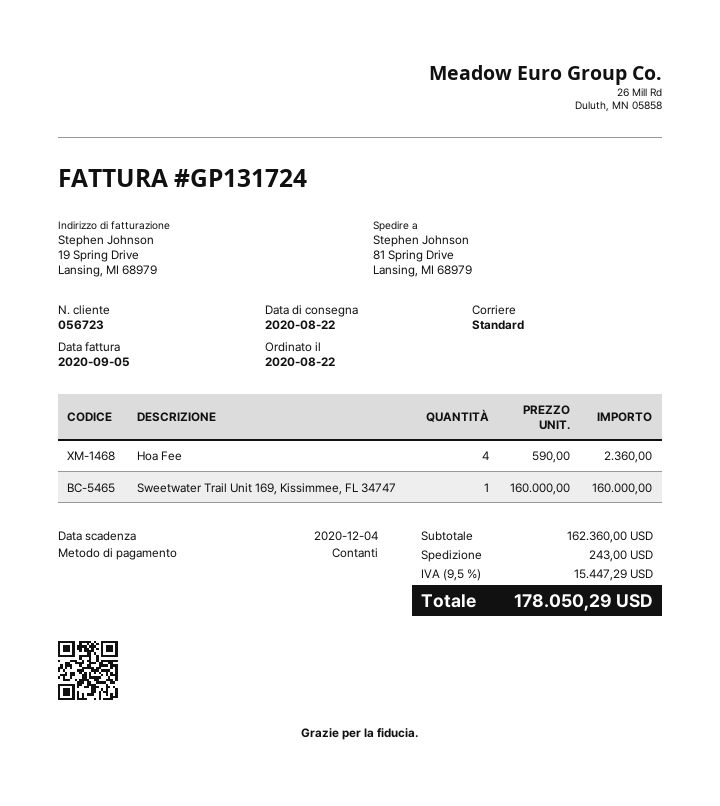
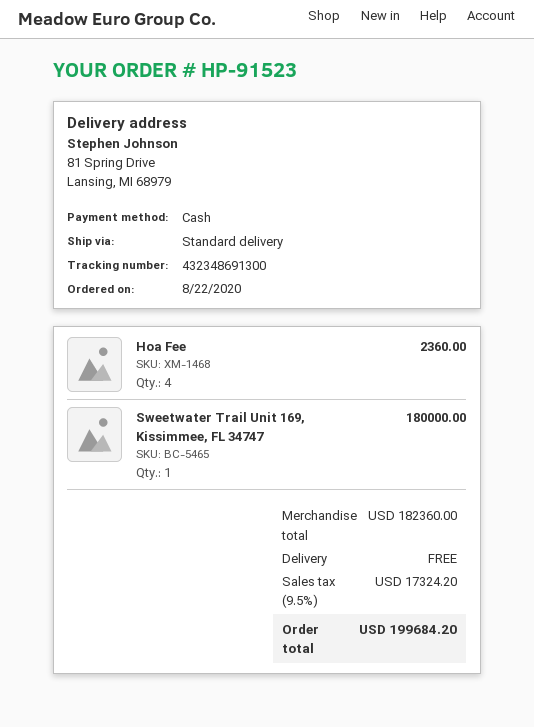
Sweetwater Trail Unit 169, Kissimmee, FL 34747: 1 for 160000.00 -> 1 for 180000.00
subtotal: 162360.00 -> 182360.00
shipping: 243.00 -> 0.00
tax: 9.5% = 15447.29 -> 9.5% = 17324.20
total: 178050.29 -> 199684.20

